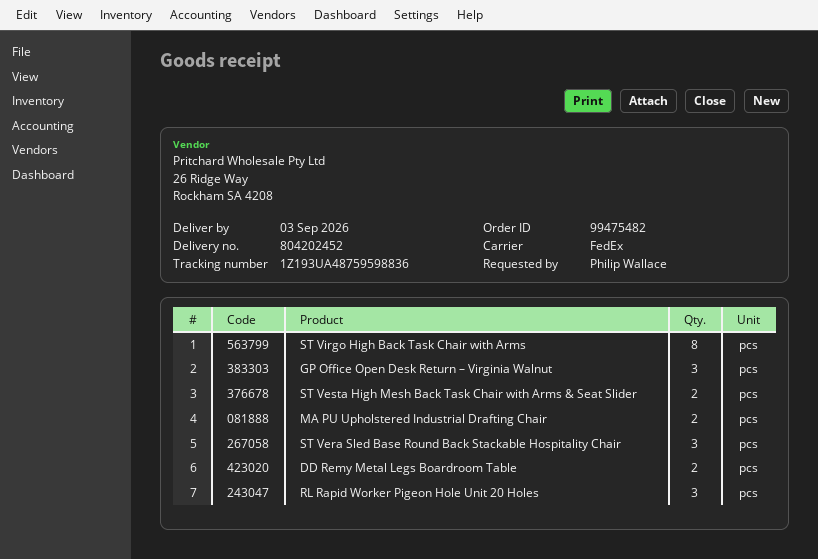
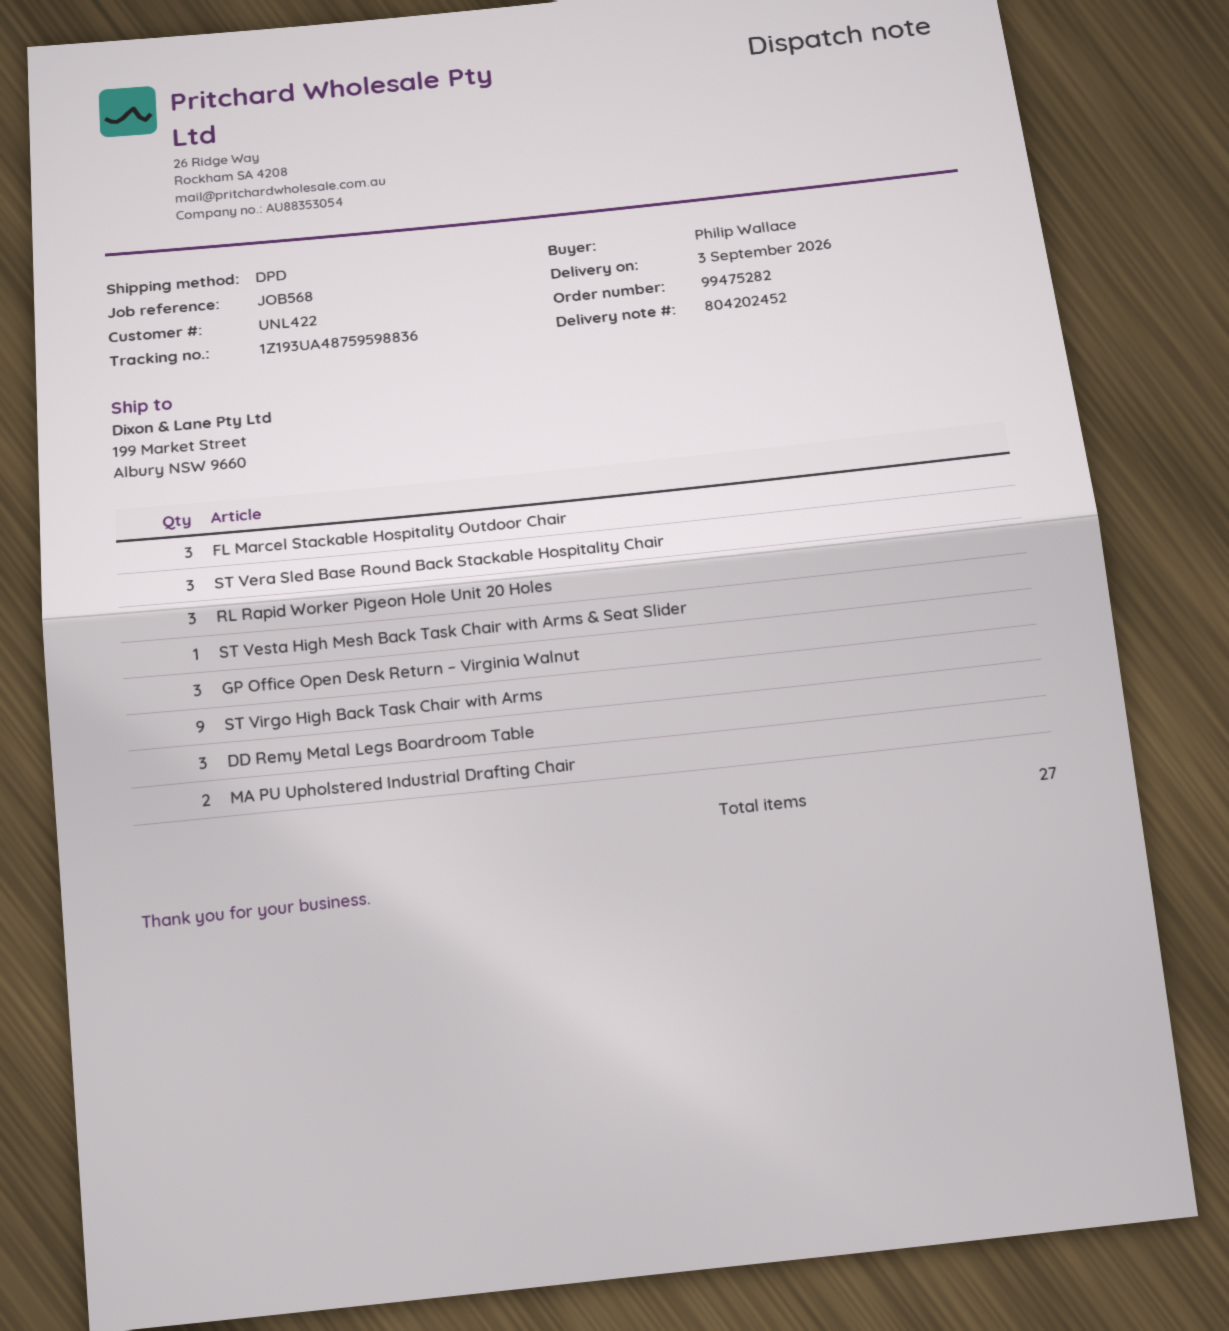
order number: 99475482 -> 99475282
shipping method: FedEx -> DPD
ST Virgo High Back Task Chair with Arms: 8 -> 9
ST Vesta High Mesh Back Task Chair with Arms & Seat Slider: 2 -> 1
DD Remy Metal Legs Boardroom Table: 2 -> 3
FL Marcel Stackable Hospitality Outdoor Chair: none -> 3

